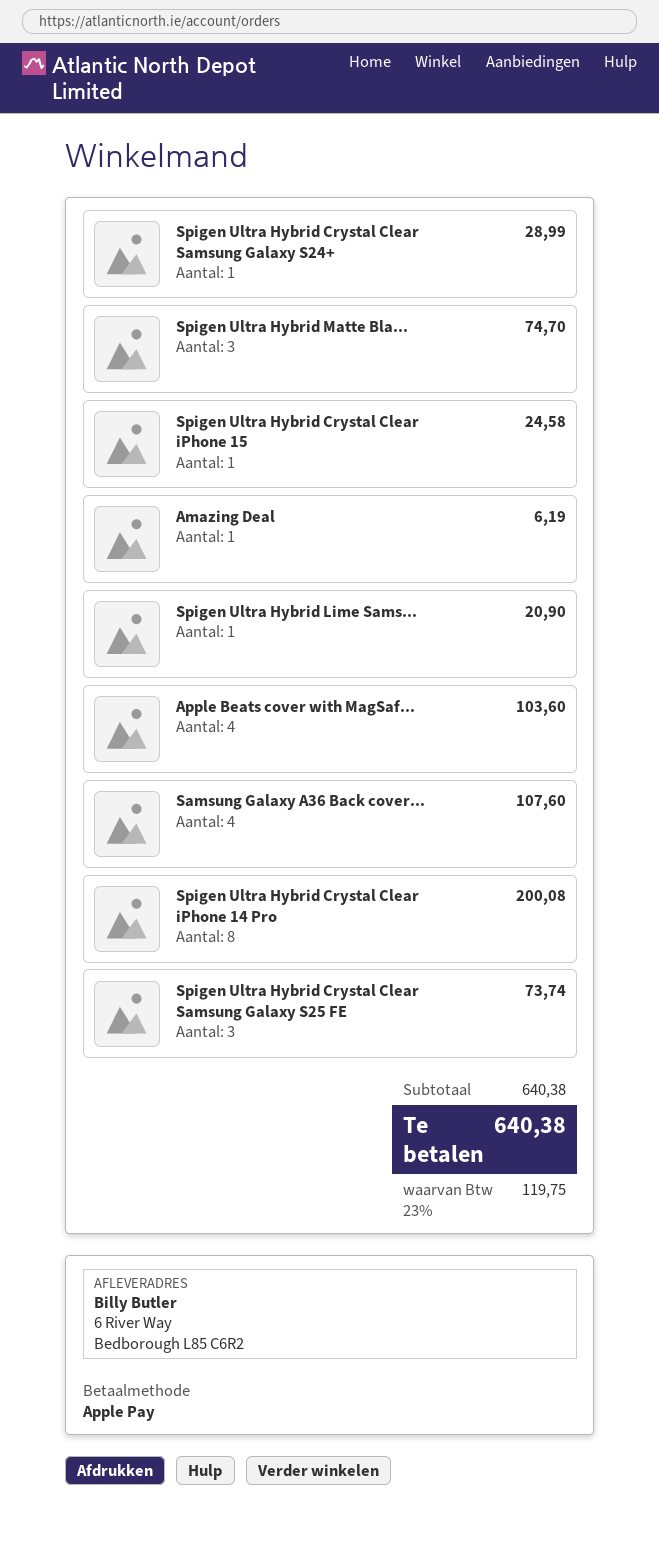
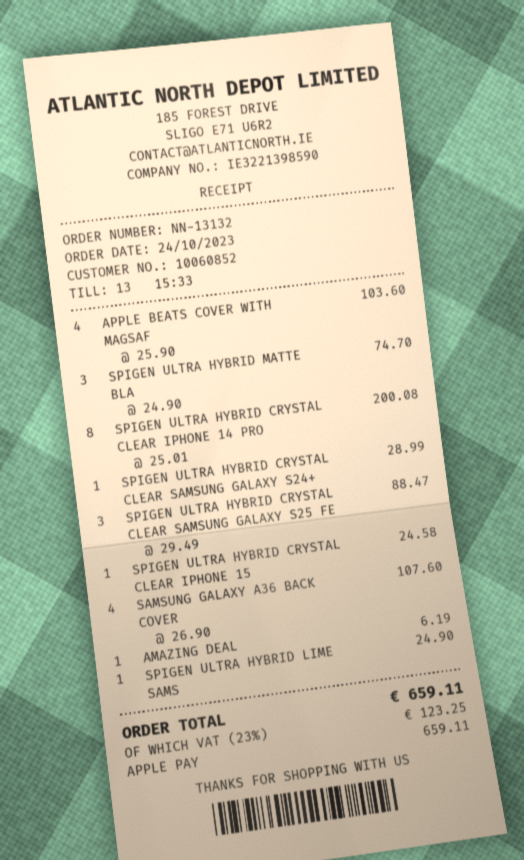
Spigen Ultra Hybrid Lime Sams...: 1 for 20.90 -> 1 for 24.90
Spigen Ultra Hybrid Crystal Clear Samsung Galaxy S25 FE: 3 for 73.74 -> 3 for 88.47
tax: 23% = 119.75 -> 23% = 123.25
total: 640.38 -> 659.11

